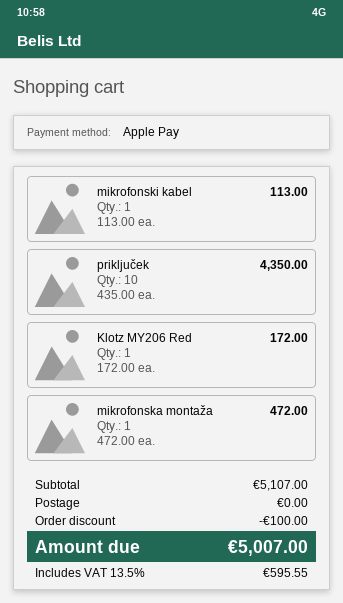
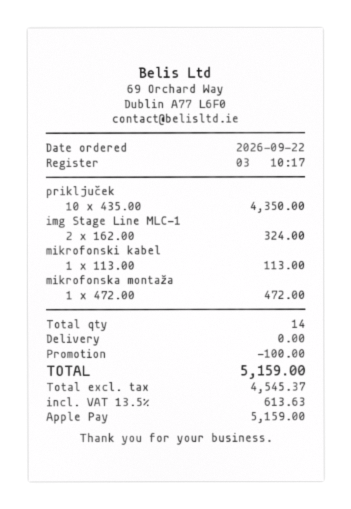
Klotz MY206 Red: 1 x 172.00 = 172.00 -> none
img Stage Line MLC-1: none -> 2 x 162.00 = 324.00
tax: 13.5% = 595.55 -> 13.5% = 613.63
total: 5007.00 -> 5159.00

